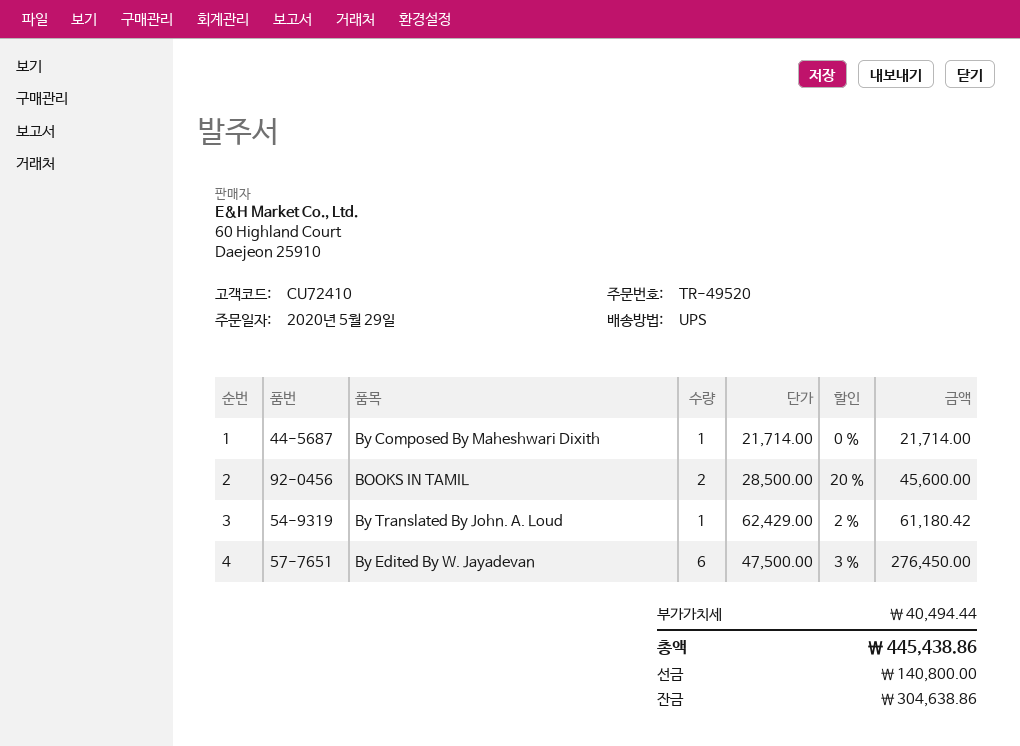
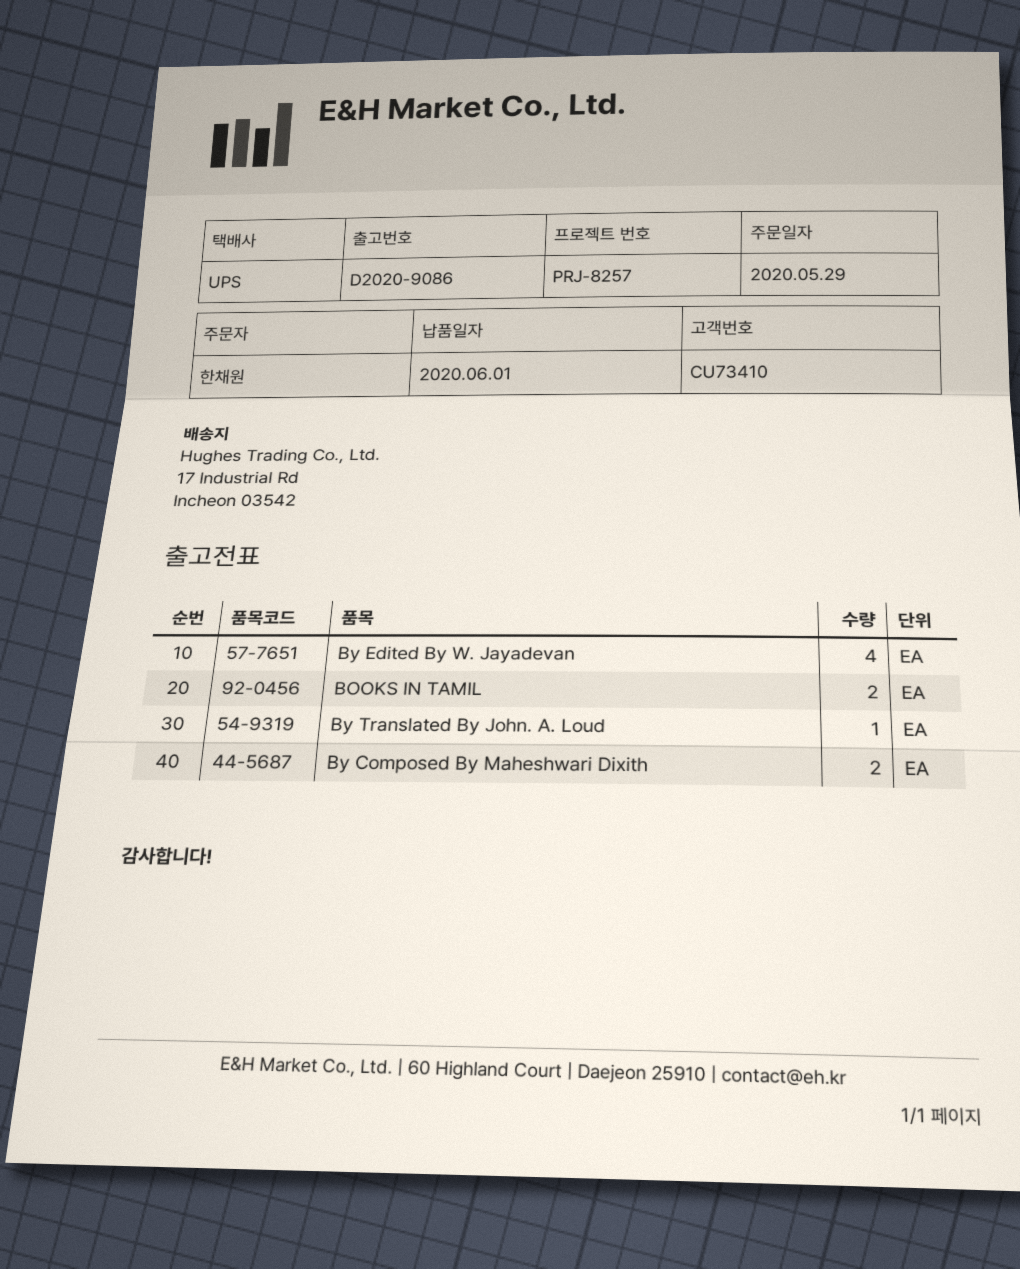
customer number: CU72410 -> CU73410
By Composed By Maheshwari Dixith: 1 -> 2
By Edited By W. Jayadevan: 6 -> 4

